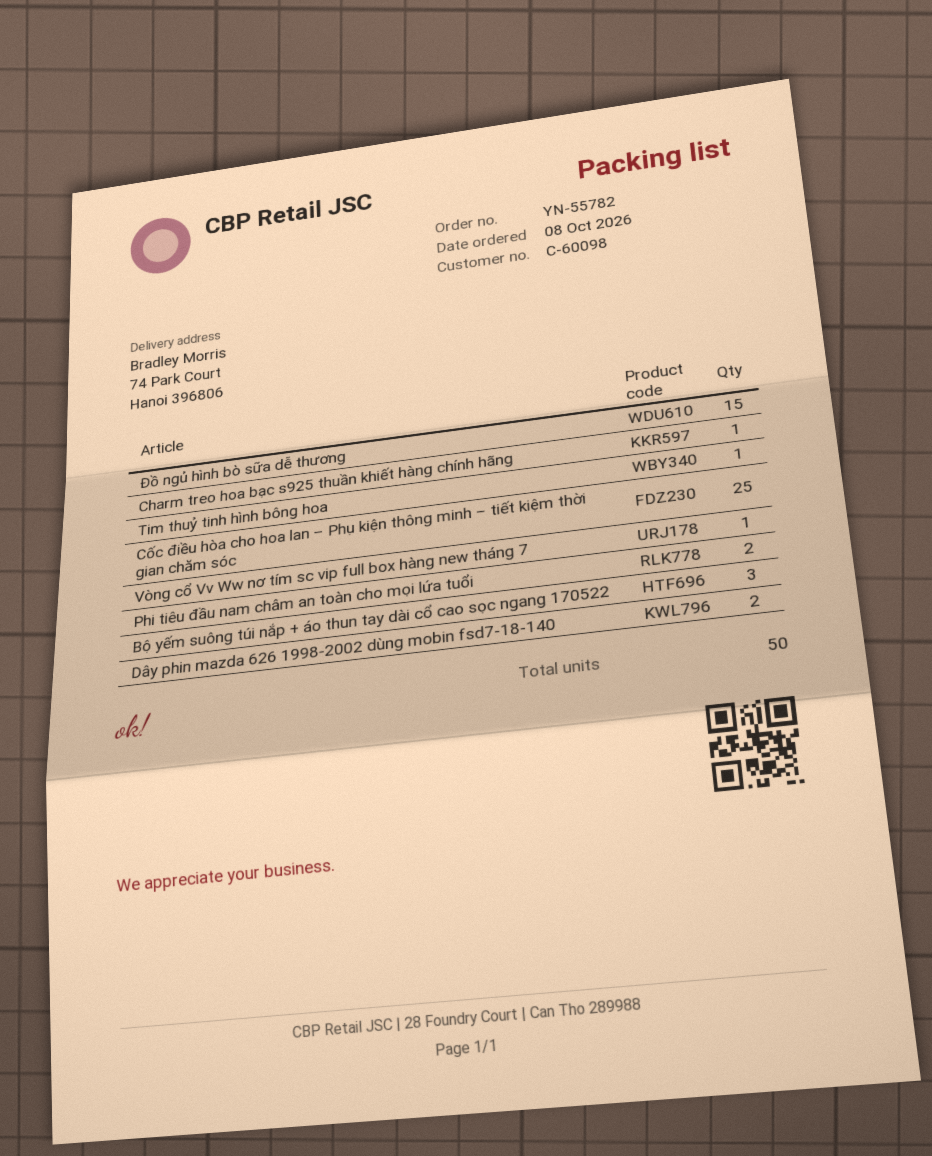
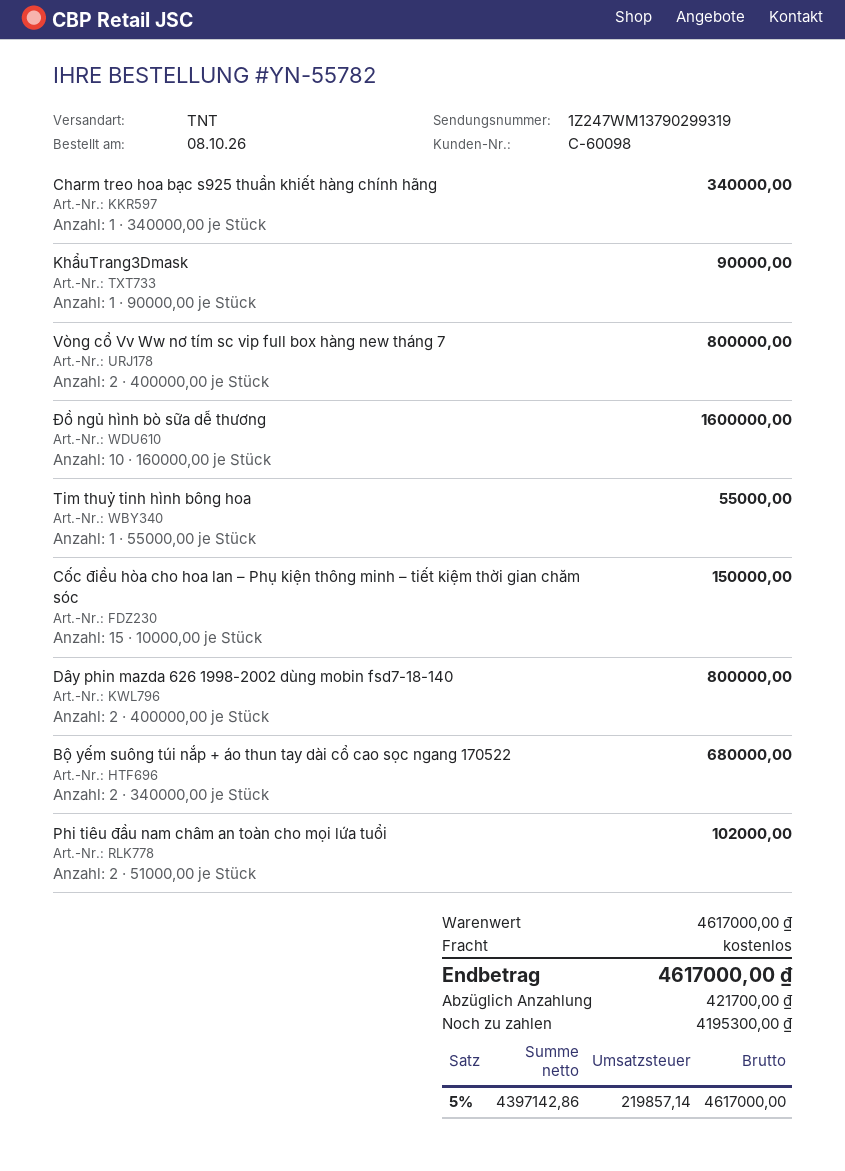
Đồ ngủ hình bò sữa dễ thương: 15 -> 10
Cốc điều hòa cho hoa lan – Phụ kiện thông minh – tiết kiệm thời gian chăm sóc: 25 -> 15
Vòng cổ Vv Ww nơ tím sc vip full box hàng new tháng 7: 1 -> 2
Bộ yếm suông túi nắp + áo thun tay dài cổ cao sọc ngang 170522: 3 -> 2
KhẩuTrang3Dmask: none -> 1

